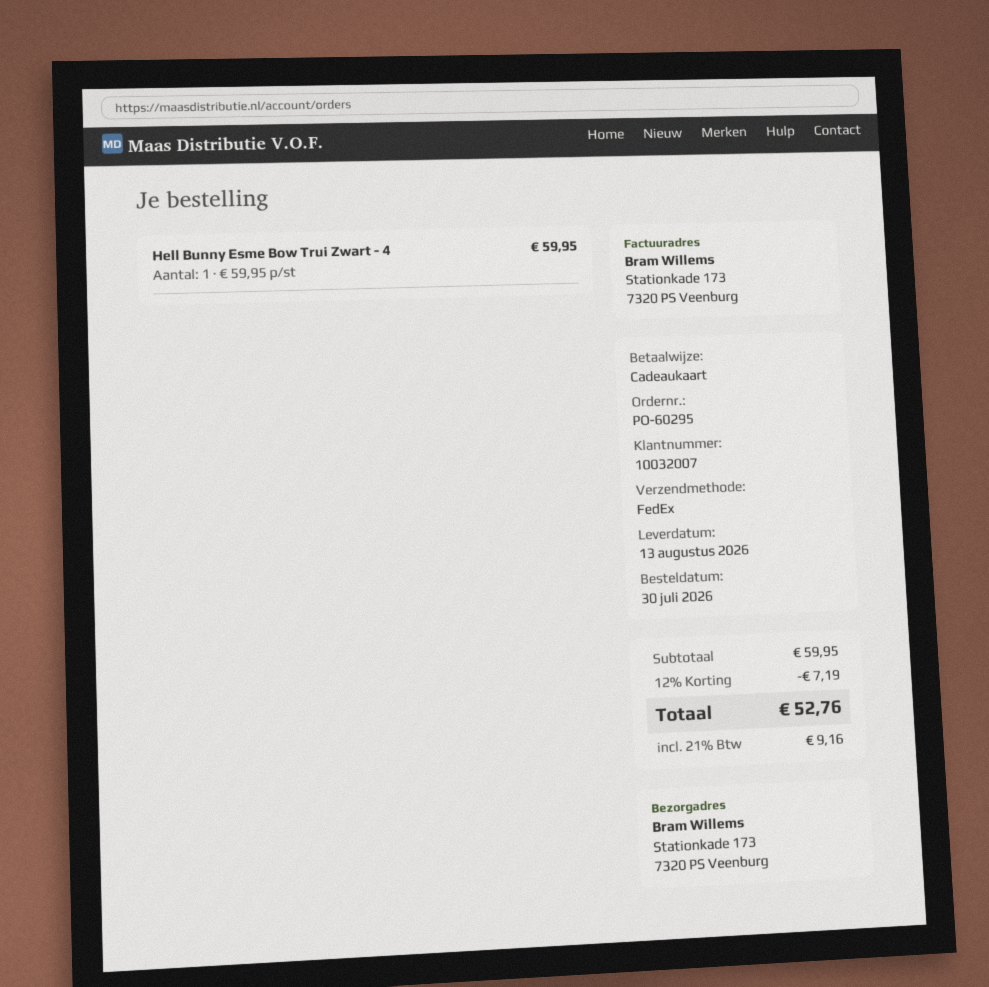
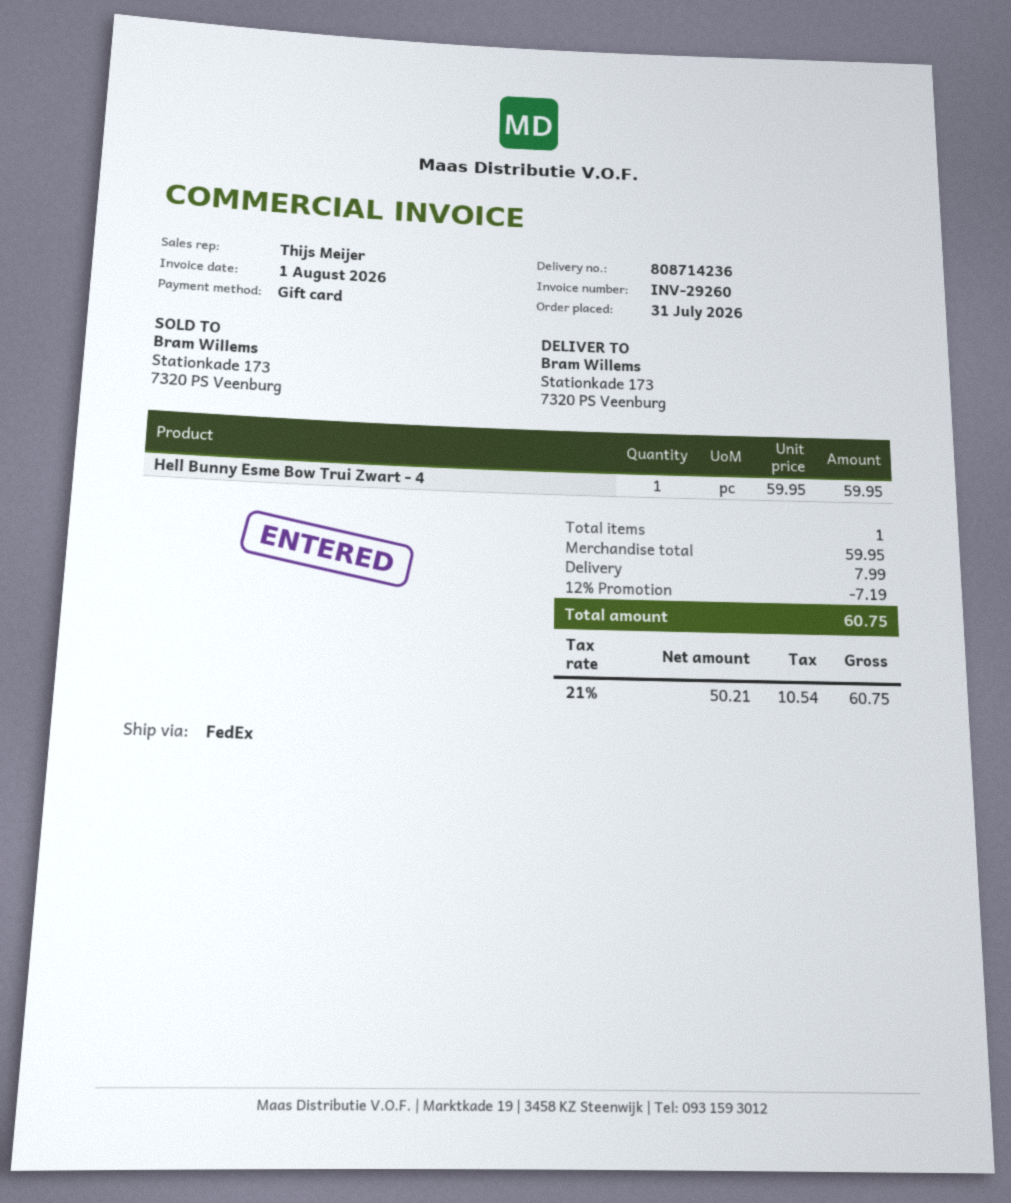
order date: 2026-07-30 -> 2026-07-31
shipping: none -> 7.99
tax: 21% = 9.16 -> 21% = 10.54
total: 52.76 -> 60.75

